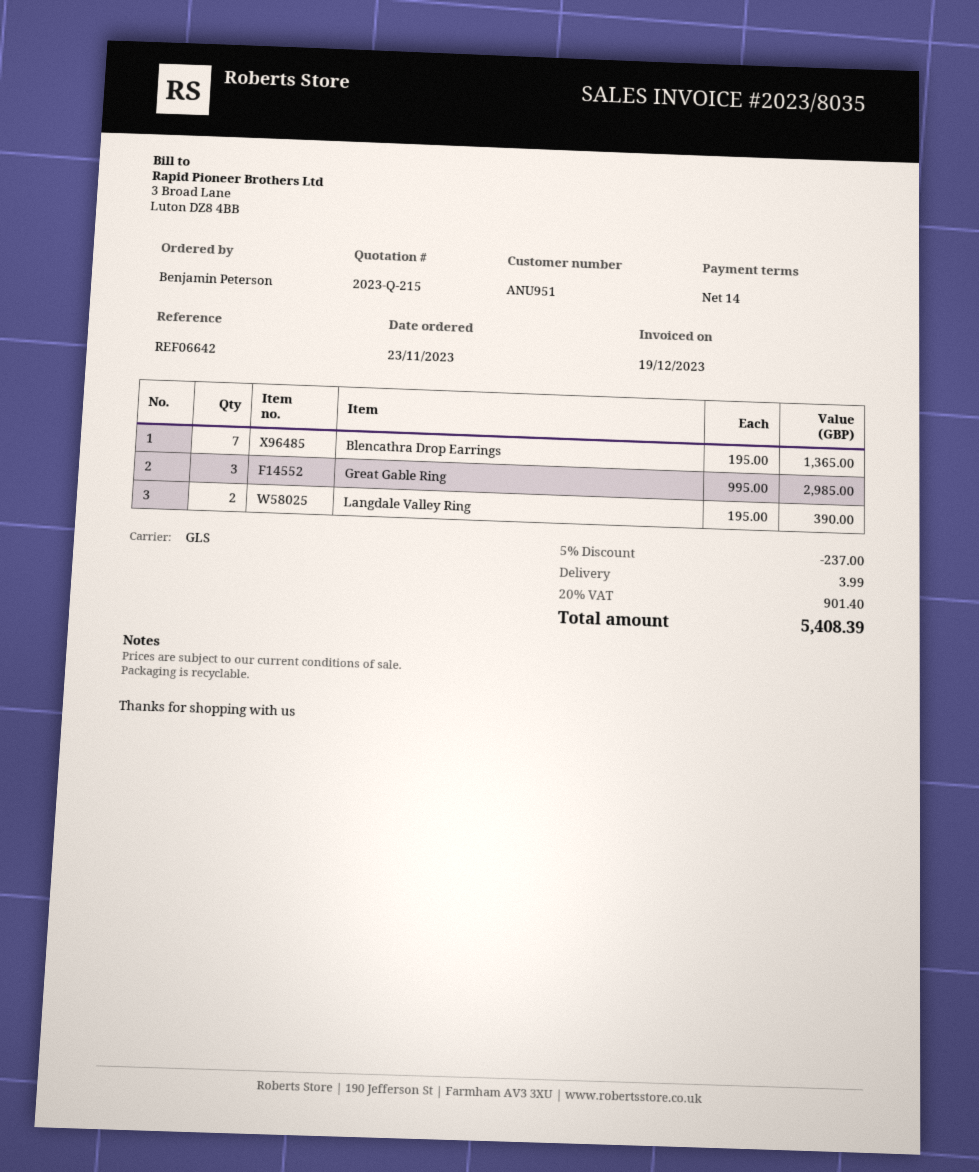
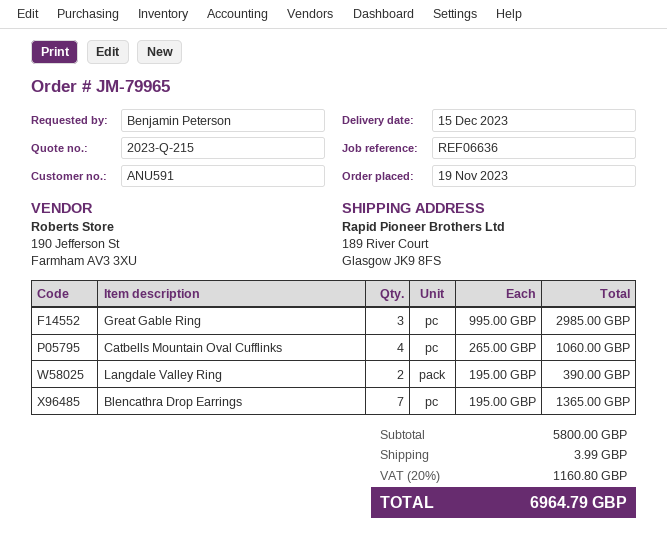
order date: 2023-11-23 -> 2023-11-19
customer number: ANU951 -> ANU591
reference: REF06642 -> REF06636
Catbells Mountain Oval Cufflinks: none -> 4 x 265.00 = 1060.00
discount: 5% = 237.00 -> none
tax: 20% = 901.40 -> 20% = 1160.80
total: 5408.39 -> 6964.79

